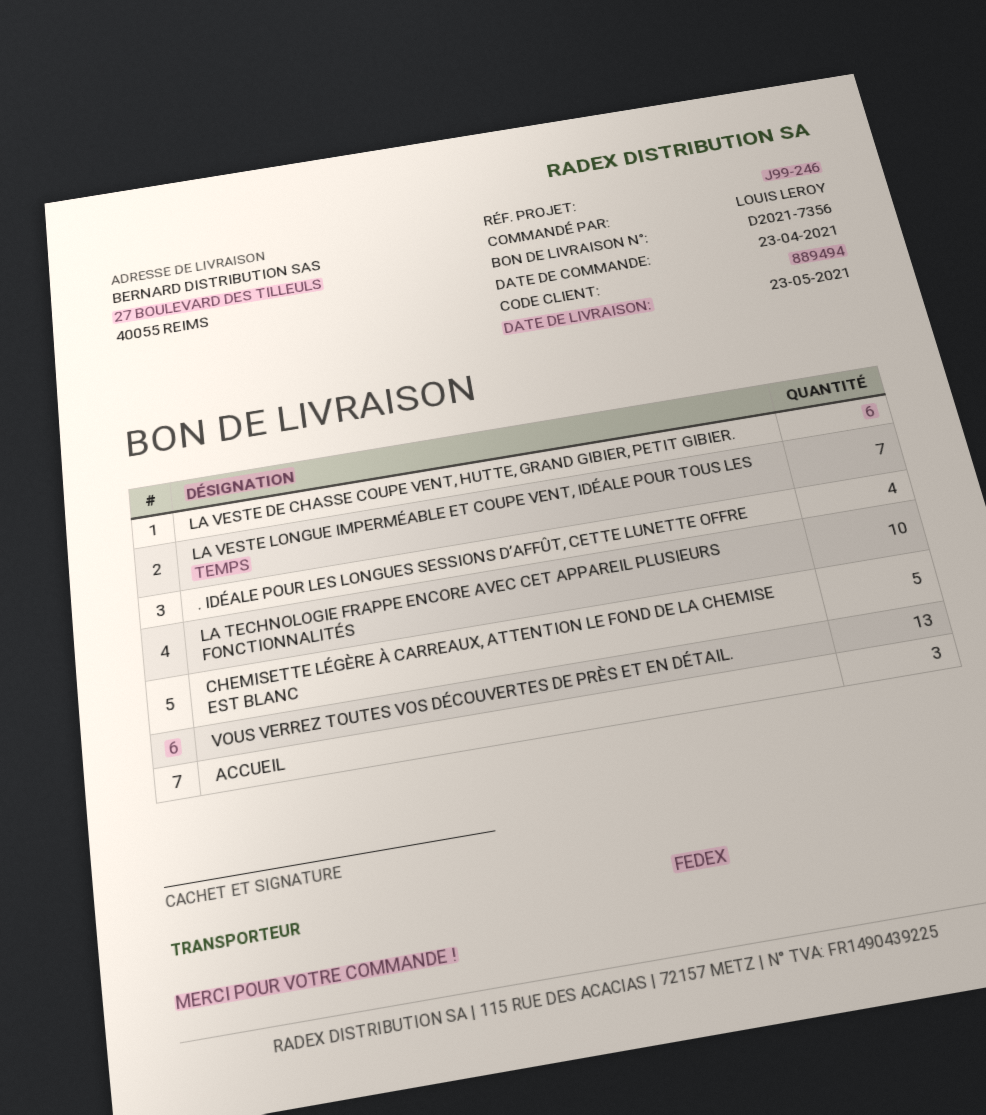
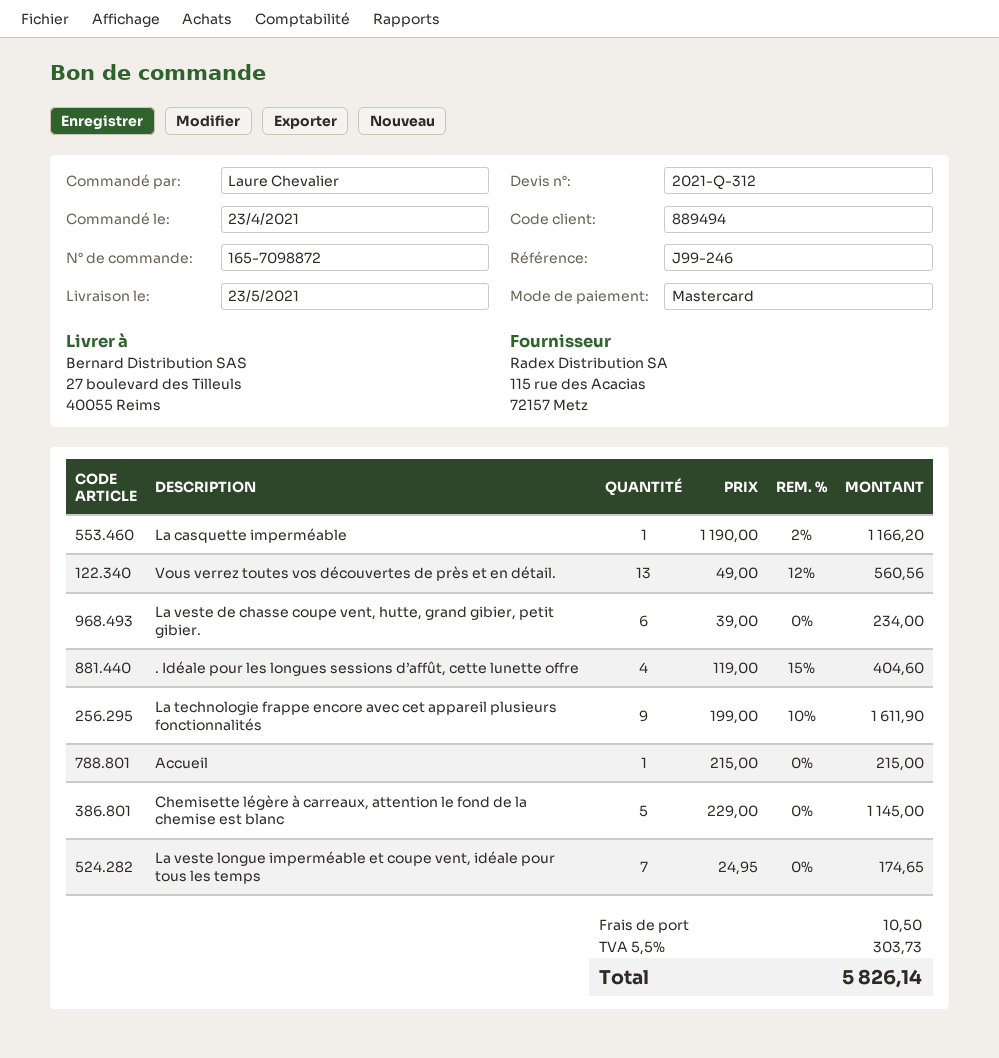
ordered by: LOUIS LEROY -> Laure Chevalier
LA TECHNOLOGIE FRAPPE ENCORE AVEC CET APPAREIL PLUSIEURS FONCTIONNALITÉS: 10 -> 9
ACCUEIL: 3 -> 1
La casquette imperméable: none -> 1

